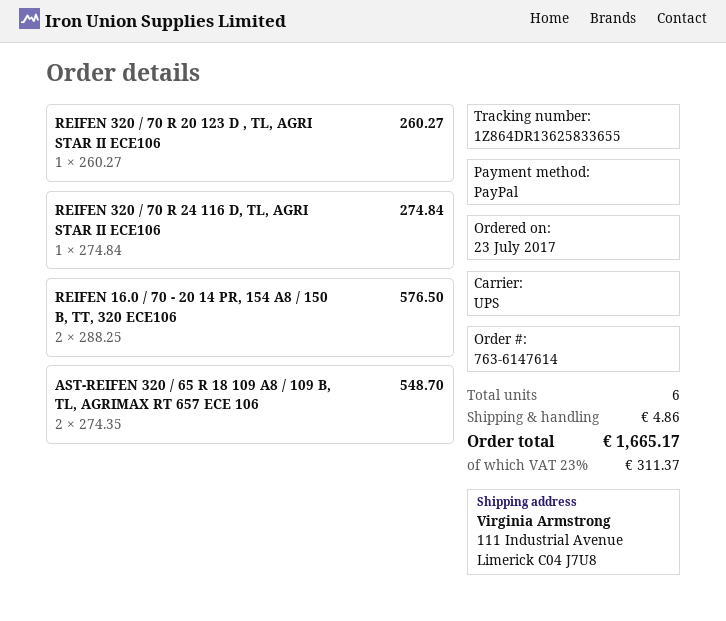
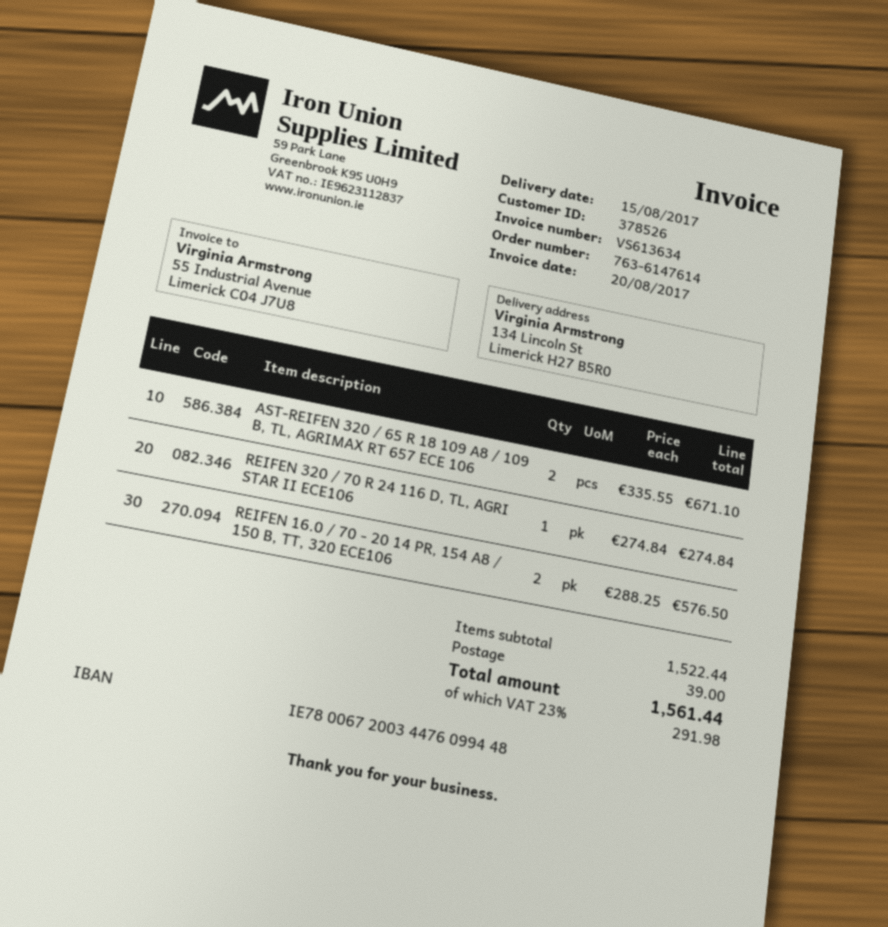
ship to: 111 Industrial Avenue, Limerick C04 J7U8 -> 134 Lincoln St, Limerick H27 B5R0
REIFEN 320 / 70 R 20 123 D , TL, AGRI STAR II ECE106: 1 x 260.27 = 260.27 -> none
AST-REIFEN 320 / 65 R 18 109 A8 / 109 B, TL, AGRIMAX RT 657 ECE 106: 2 x 274.35 = 548.70 -> 2 x 335.55 = 671.10
shipping: 4.86 -> 39.00
tax: 23% = 311.37 -> 23% = 291.98
total: 1665.17 -> 1561.44

